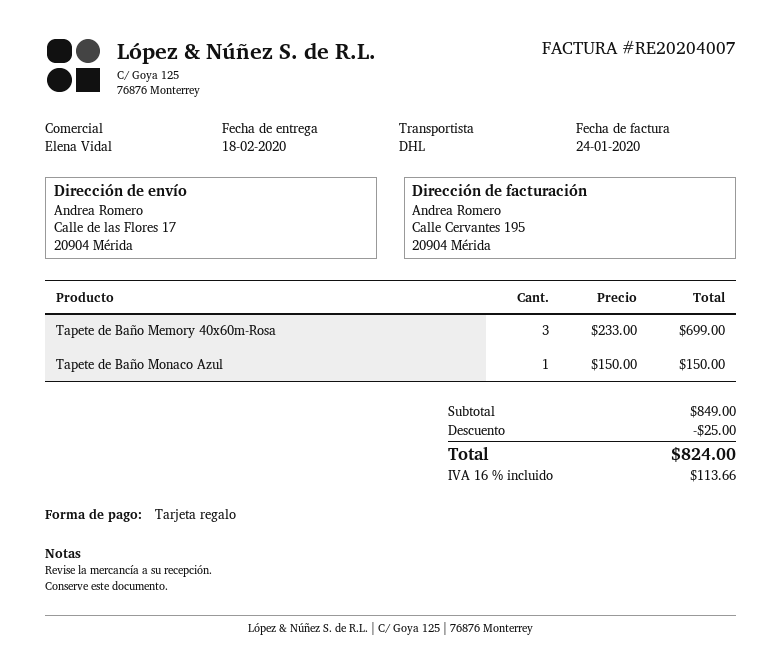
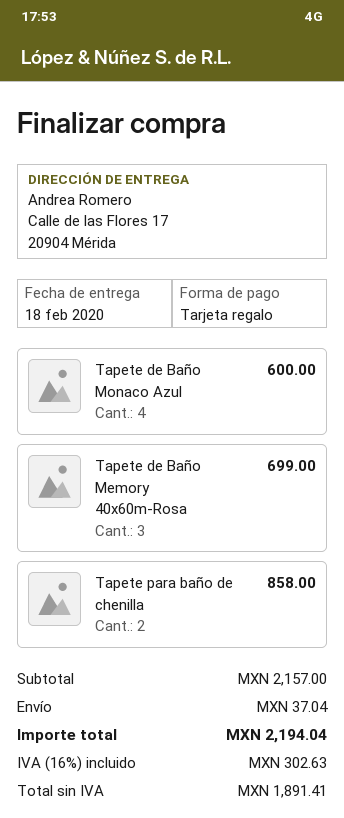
Tapete de Baño Monaco Azul: 1 for 150.00 -> 4 for 600.00
Tapete para baño de chenilla: none -> 2 for 858.00
subtotal: 849.00 -> 2157.00
discount: 25.00 -> none
shipping: none -> 37.04
tax: 16% = 113.66 -> 16% = 302.63
total: 824.00 -> 2194.04

